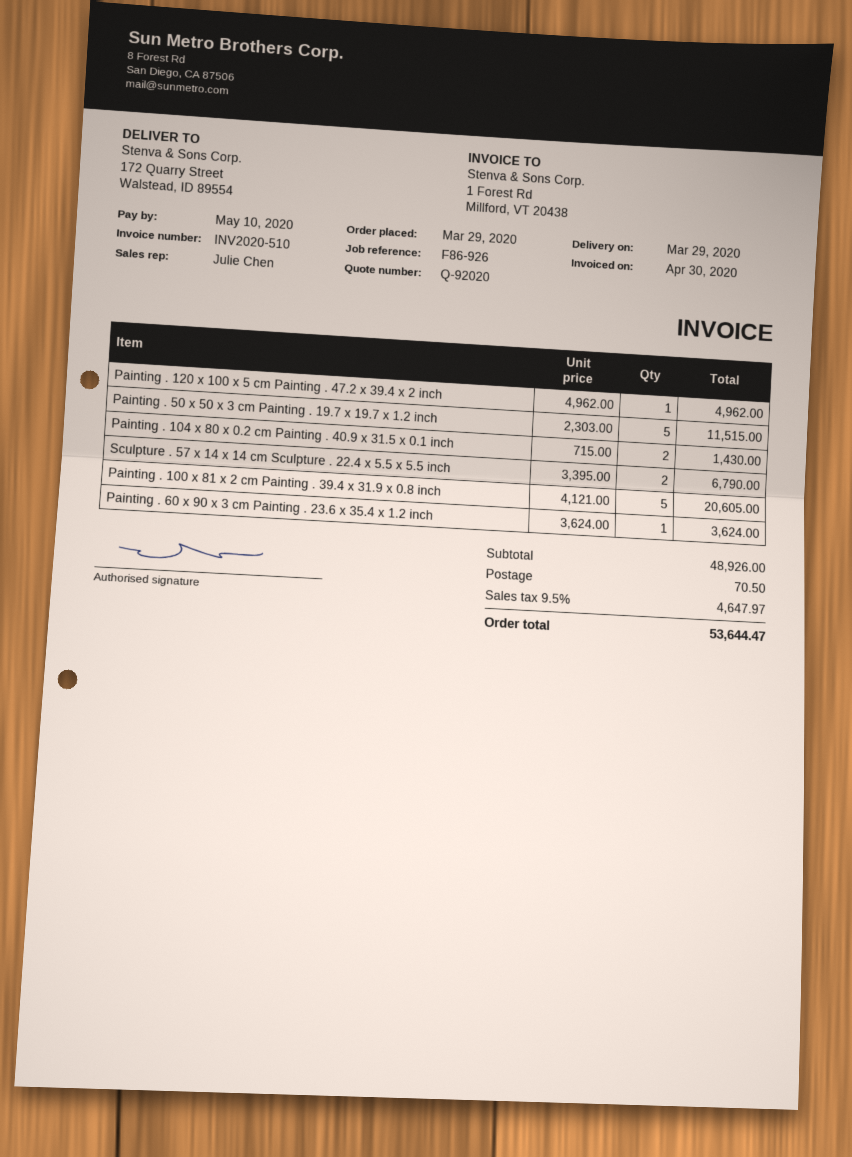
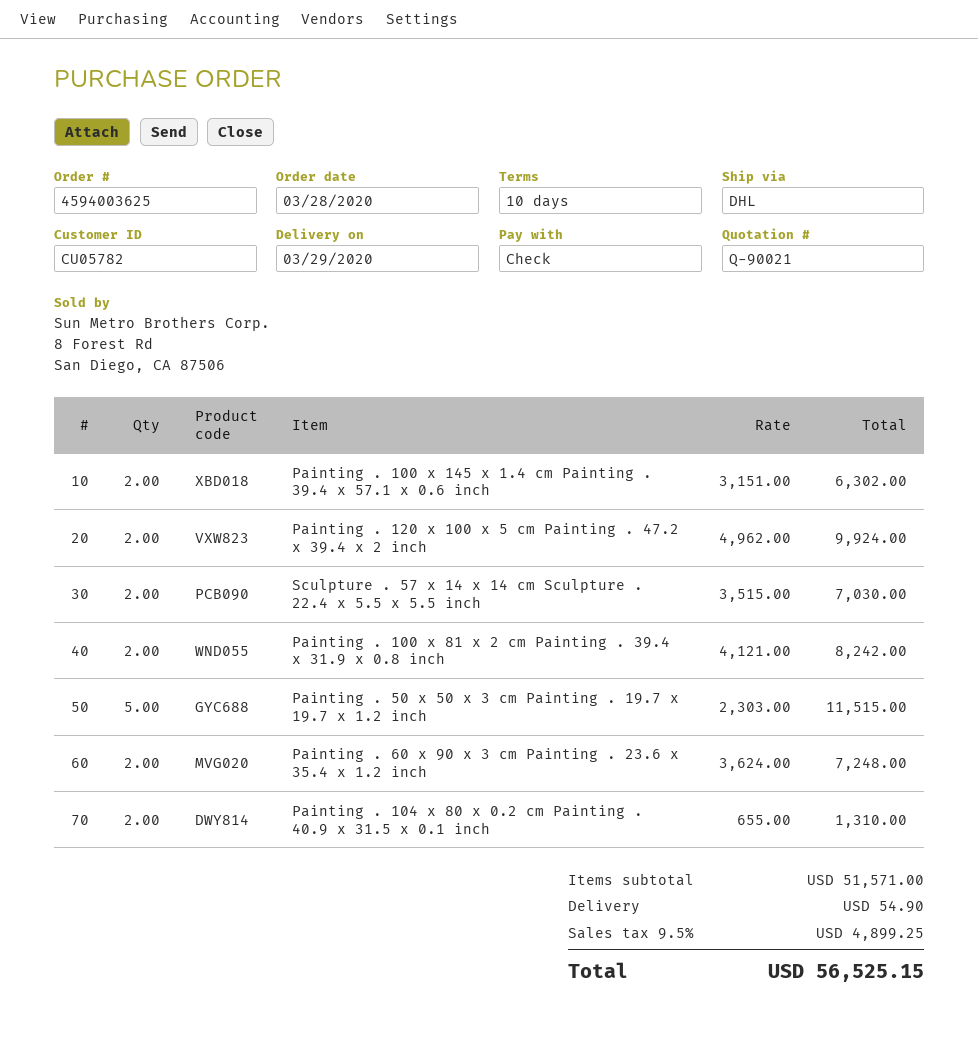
quote number: Q-92020 -> Q-90021
order date: 2020-03-29 -> 2020-03-28
Painting . 120 x 100 x 5 cm Painting . 47.2 x 39.4 x 2 inch: 1 x 4962.00 = 4962.00 -> 2 x 4962.00 = 9924.00
Painting . 104 x 80 x 0.2 cm Painting . 40.9 x 31.5 x 0.1 inch: 2 x 715.00 = 1430.00 -> 2 x 655.00 = 1310.00
Sculpture . 57 x 14 x 14 cm Sculpture . 22.4 x 5.5 x 5.5 inch: 2 x 3395.00 = 6790.00 -> 2 x 3515.00 = 7030.00
Painting . 100 x 81 x 2 cm Painting . 39.4 x 31.9 x 0.8 inch: 5 x 4121.00 = 20605.00 -> 2 x 4121.00 = 8242.00
Painting . 60 x 90 x 3 cm Painting . 23.6 x 35.4 x 1.2 inch: 1 x 3624.00 = 3624.00 -> 2 x 3624.00 = 7248.00
Painting . 100 x 145 x 1.4 cm Painting . 39.4 x 57.1 x 0.6 inch: none -> 2 x 3151.00 = 6302.00
subtotal: 48926.00 -> 51571.00
shipping: 70.50 -> 54.90
tax: 9.5% = 4647.97 -> 9.5% = 4899.25
total: 53644.47 -> 56525.15

